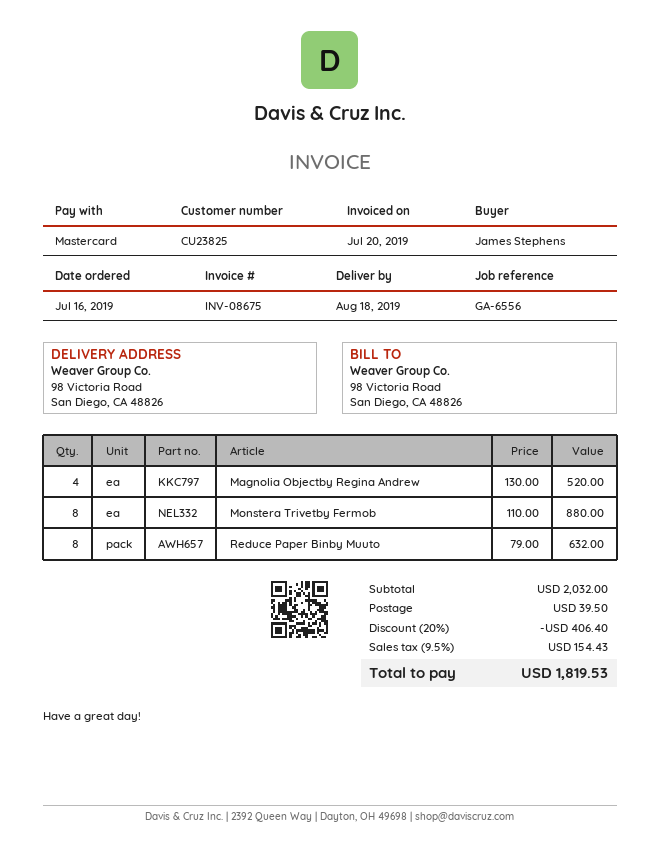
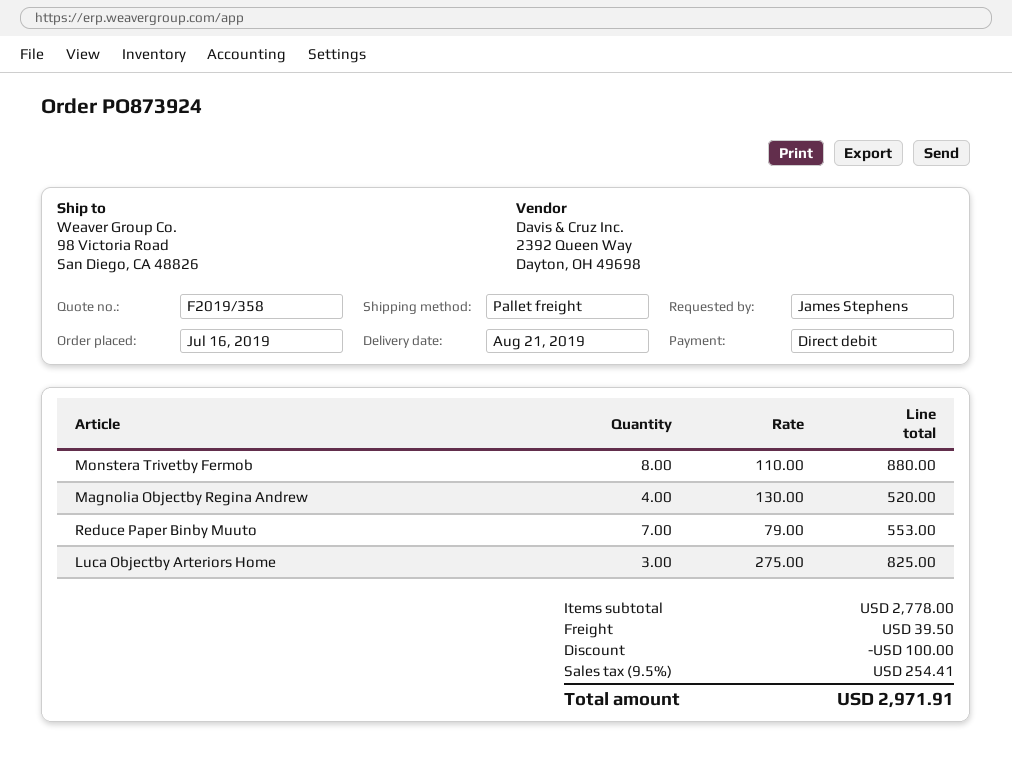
delivery date: 2019-08-18 -> 2019-08-21
payment method: Mastercard -> direct debit
Reduce Paper Binby Muuto: 8 x 79.00 = 632.00 -> 7 x 79.00 = 553.00
Luca Objectby Arteriors Home: none -> 3 x 275.00 = 825.00
subtotal: 2032.00 -> 2778.00
discount: 406.40 -> 100.00
tax: 9.5% = 154.43 -> 9.5% = 254.41
total: 1819.53 -> 2971.91

